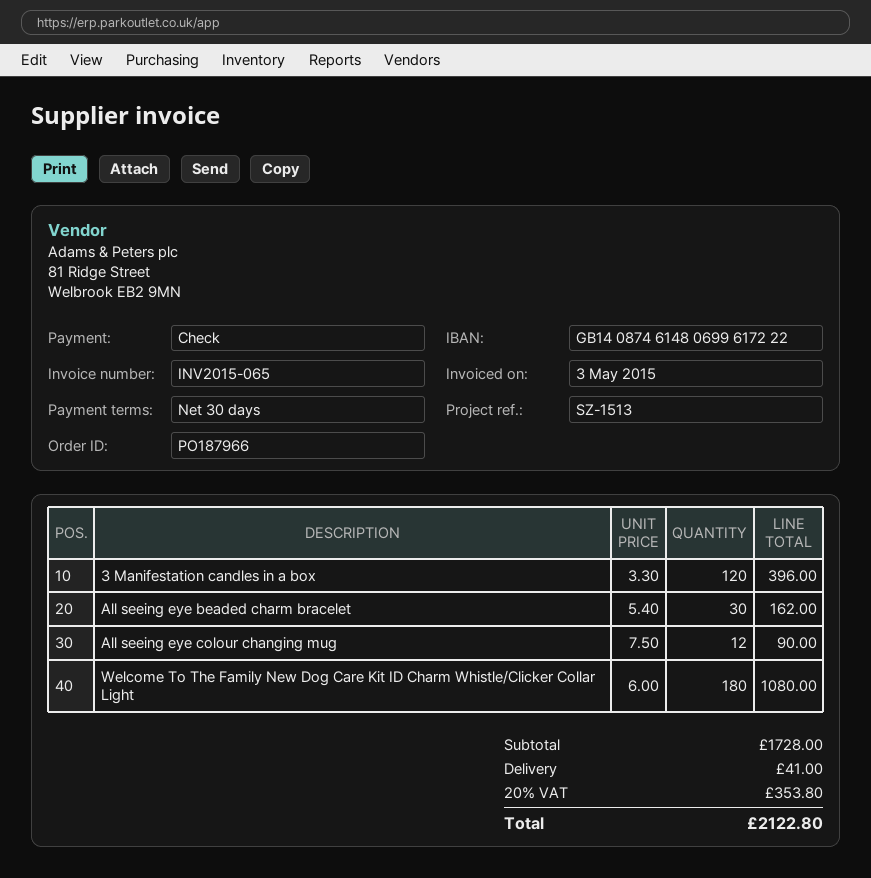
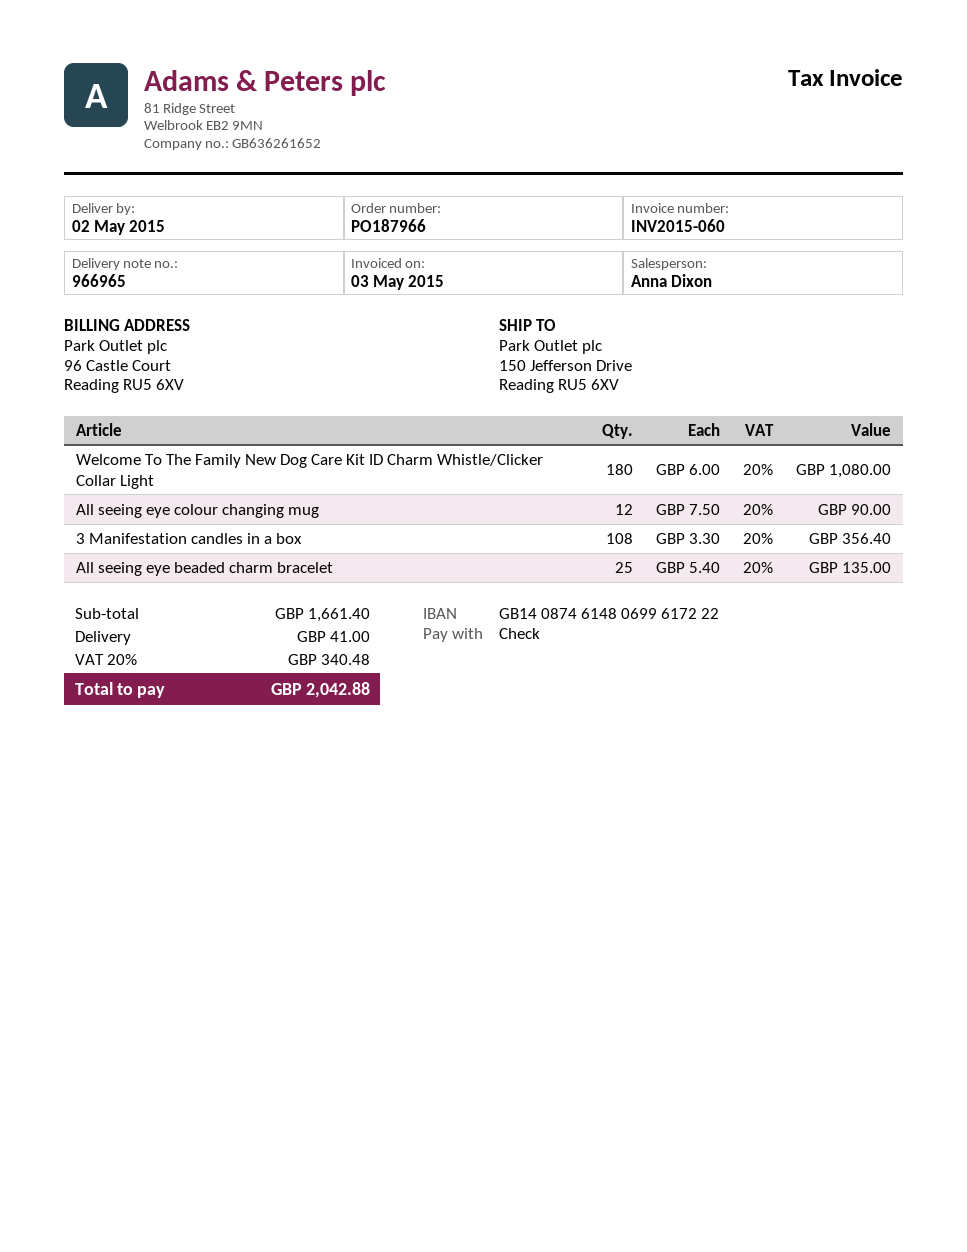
invoice number: INV2015-065 -> INV2015-060
3 Manifestation candles in a box: 120 x 3.30 = 396.00 -> 108 x 3.30 = 356.40
All seeing eye beaded charm bracelet: 30 x 5.40 = 162.00 -> 25 x 5.40 = 135.00
subtotal: 1728.00 -> 1661.40
tax: 20% = 353.80 -> 20% = 340.48
total: 2122.80 -> 2042.88

